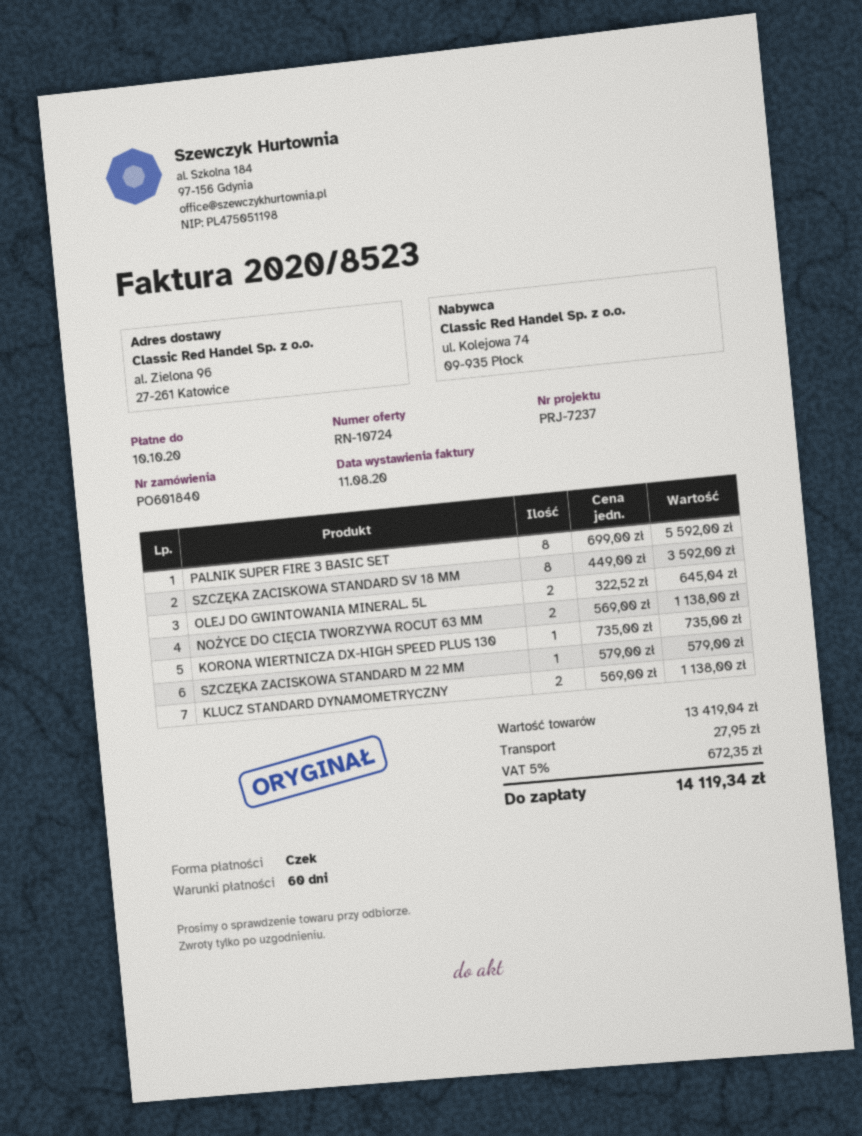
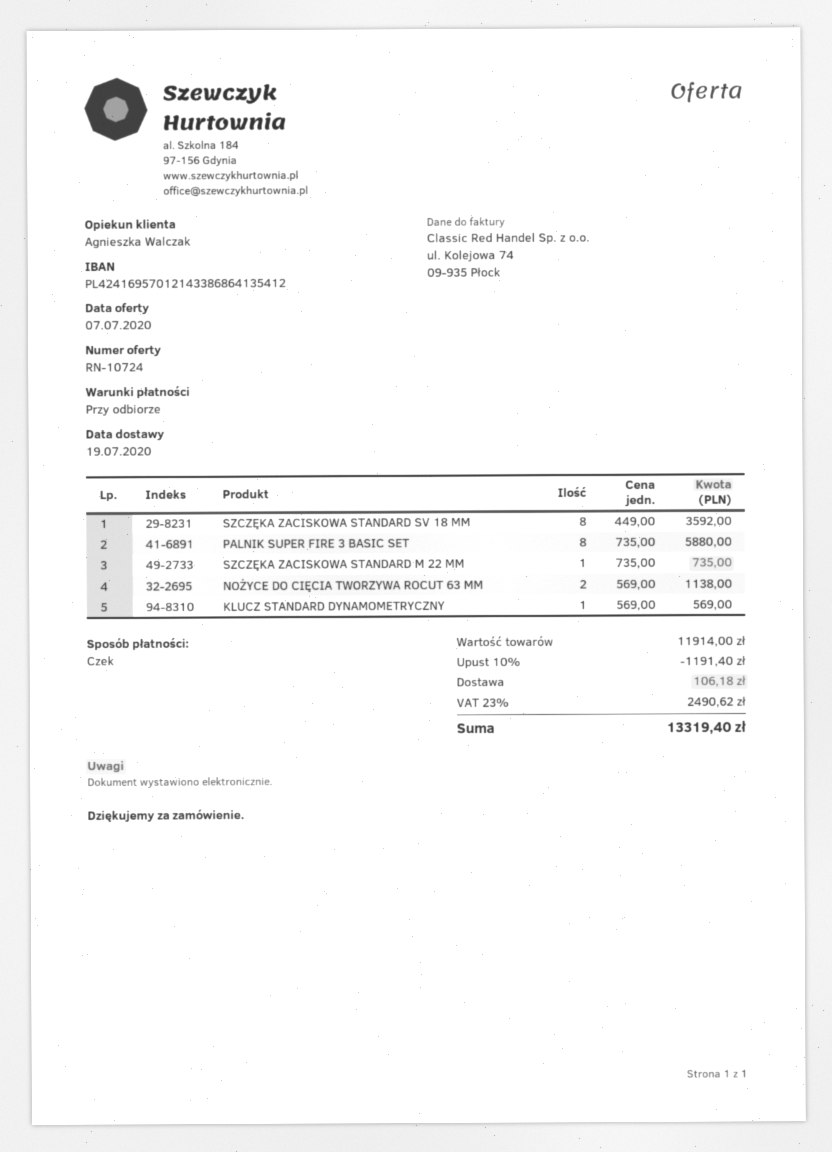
payment terms: 60 days -> on receipt
PALNIK SUPER FIRE 3 BASIC SET: 8 x 699.00 = 5592.00 -> 8 x 735.00 = 5880.00
OLEJ DO GWINTOWANIA MINERAL. 5L: 2 x 322.52 = 645.04 -> none
KORONA WIERTNICZA DX-HIGH SPEED PLUS 130: 1 x 735.00 = 735.00 -> none
SZCZĘKA ZACISKOWA STANDARD M 22 MM: 1 x 579.00 = 579.00 -> 1 x 735.00 = 735.00
KLUCZ STANDARD DYNAMOMETRYCZNY: 2 x 569.00 = 1138.00 -> 1 x 569.00 = 569.00
subtotal: 13419.04 -> 11914.00
discount: none -> 10% = 1191.40
shipping: 27.95 -> 106.18
tax: 5% = 672.35 -> 23% = 2490.62
total: 14119.34 -> 13319.40

